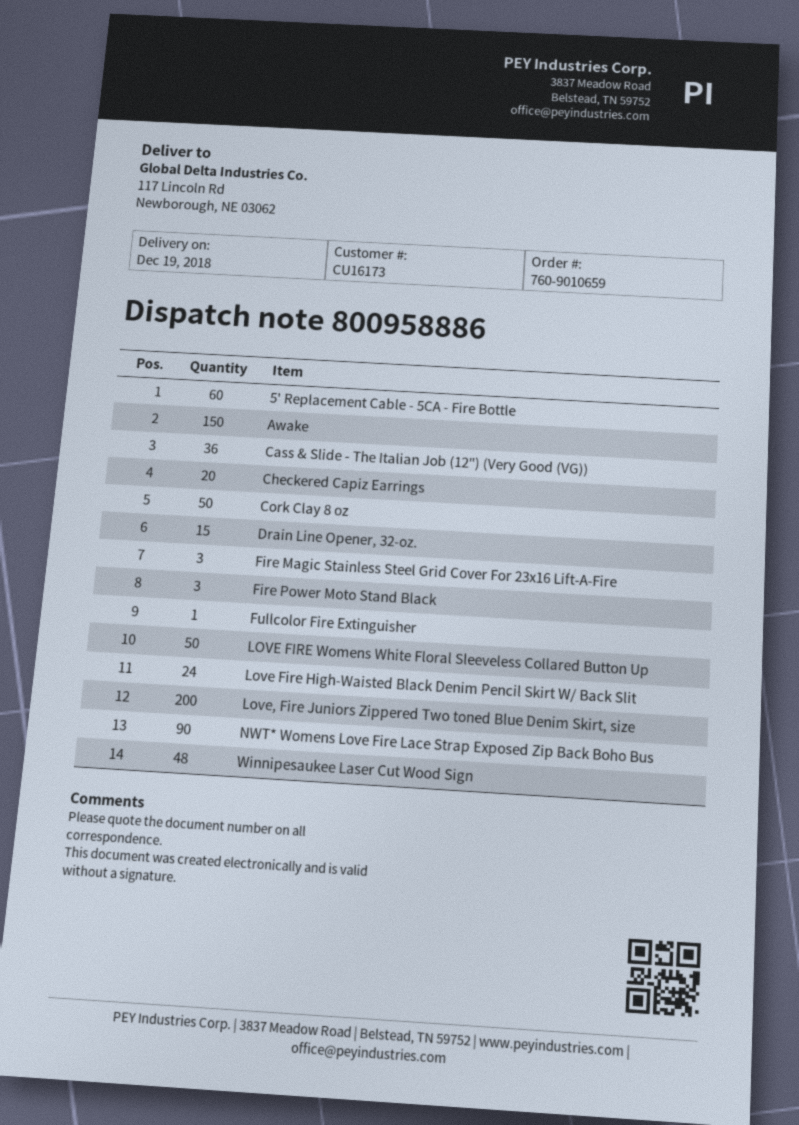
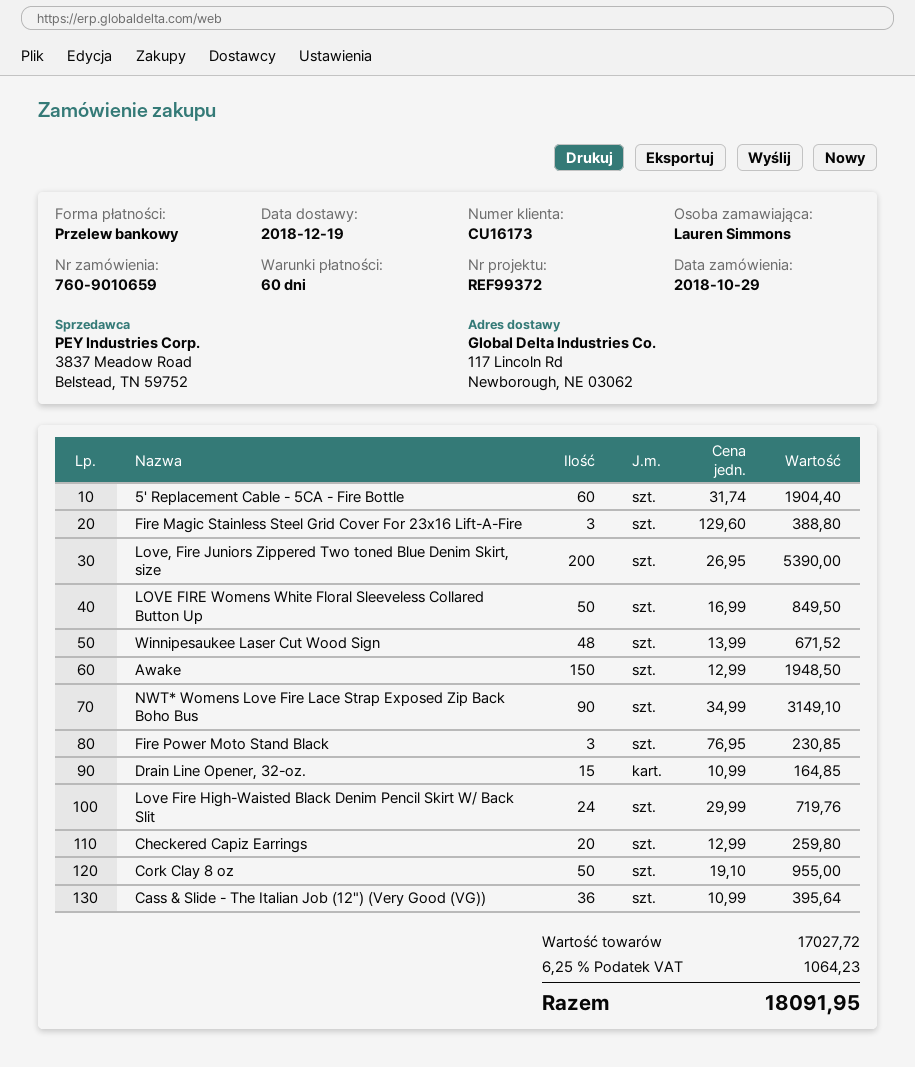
Fullcolor Fire Extinguisher: 1 -> none

